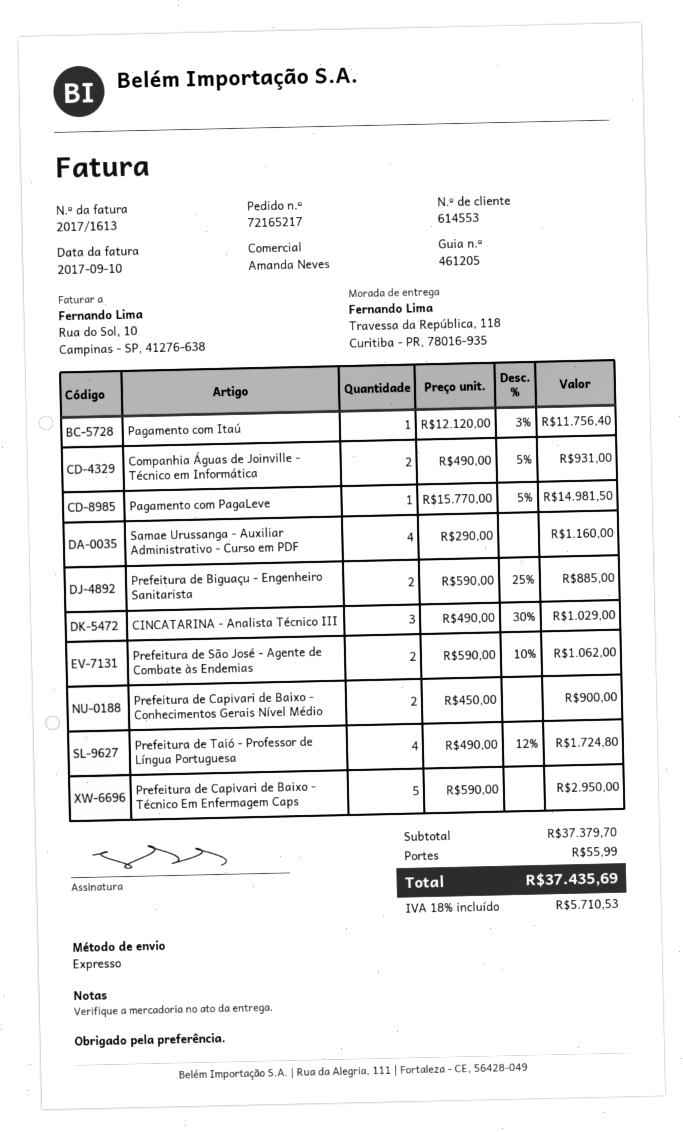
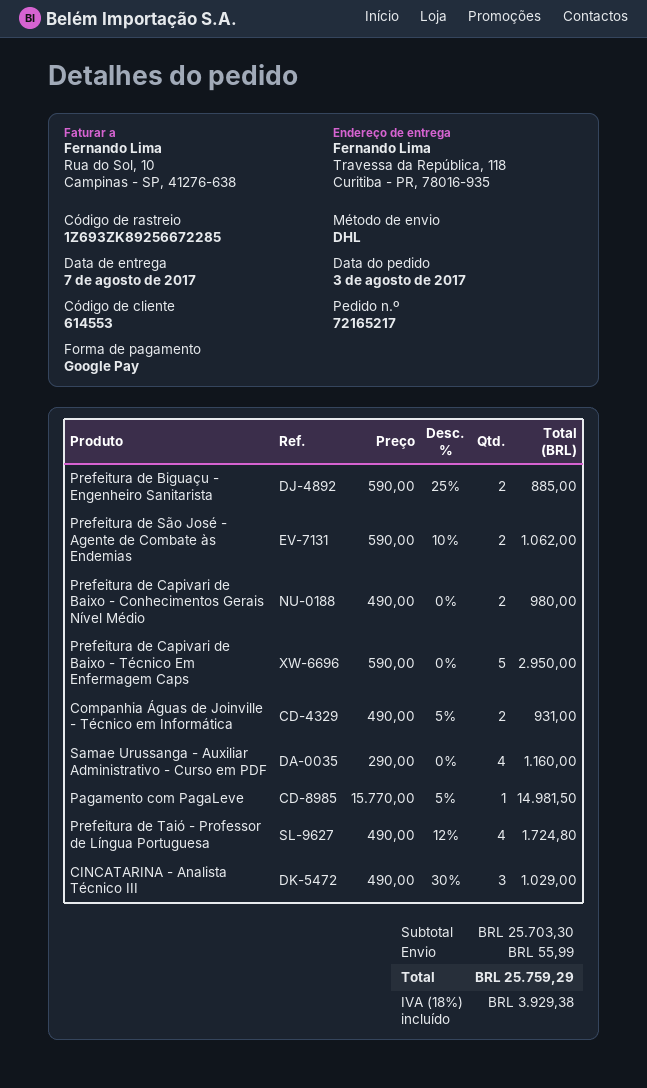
shipping method: express -> DHL
Pagamento com Itaú: 1 x 12120.00 - 3% = 11756.40 -> none
Prefeitura de Capivari de Baixo - Conhecimentos Gerais Nível Médio: 2 x 450.00 = 900.00 -> 2 x 490.00 = 980.00
subtotal: 37379.70 -> 25703.30
tax: 18% = 5710.53 -> 18% = 3929.38
total: 37435.69 -> 25759.29

